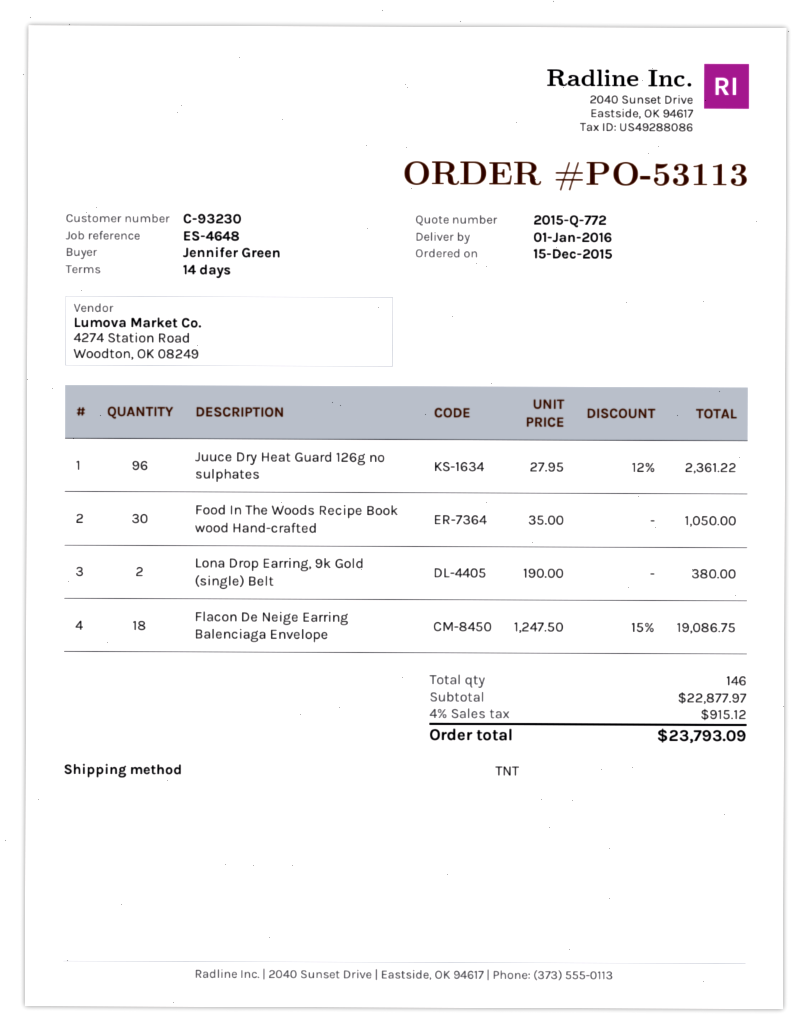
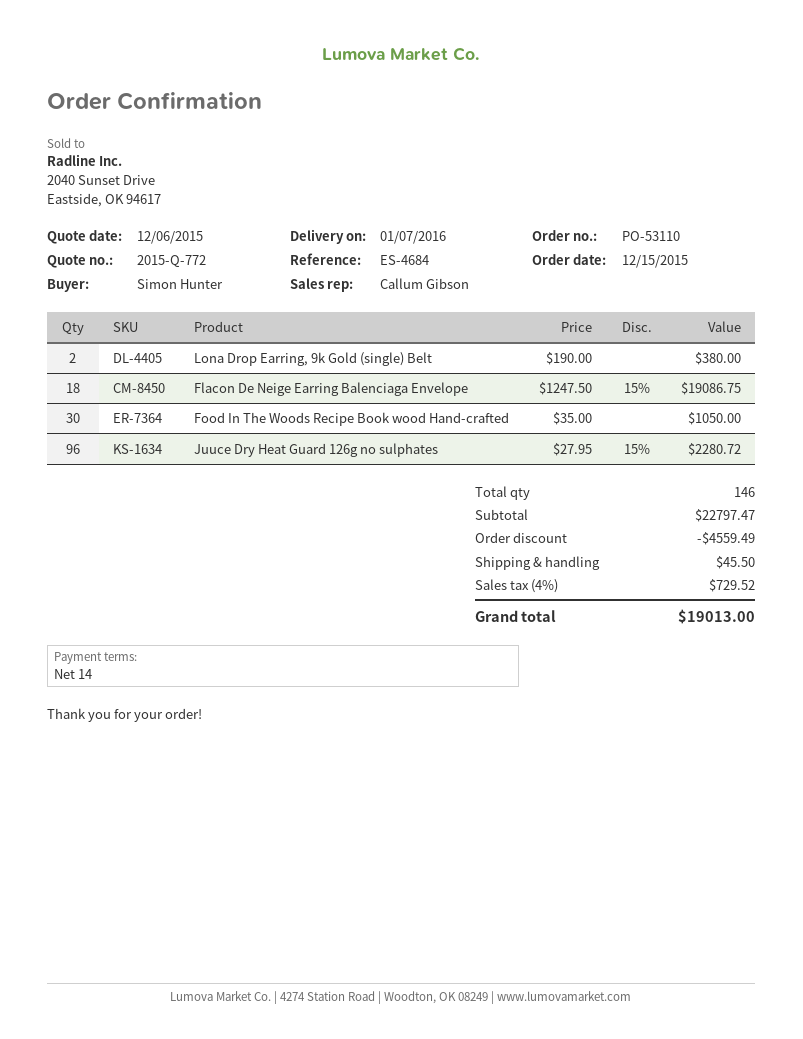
order number: PO-53113 -> PO-53110
delivery date: 2016-01-01 -> 2016-01-07
reference: ES-4648 -> ES-4684
ordered by: Jennifer Green -> Simon Hunter
Juuce Dry Heat Guard 126g no sulphates: 96 x 27.95 - 12% = 2361.22 -> 96 x 27.95 - 15% = 2280.72
subtotal: 22877.97 -> 22797.47
discount: none -> 4559.49
shipping: none -> 45.50
tax: 4% = 915.12 -> 4% = 729.52
total: 23793.09 -> 19013.00

